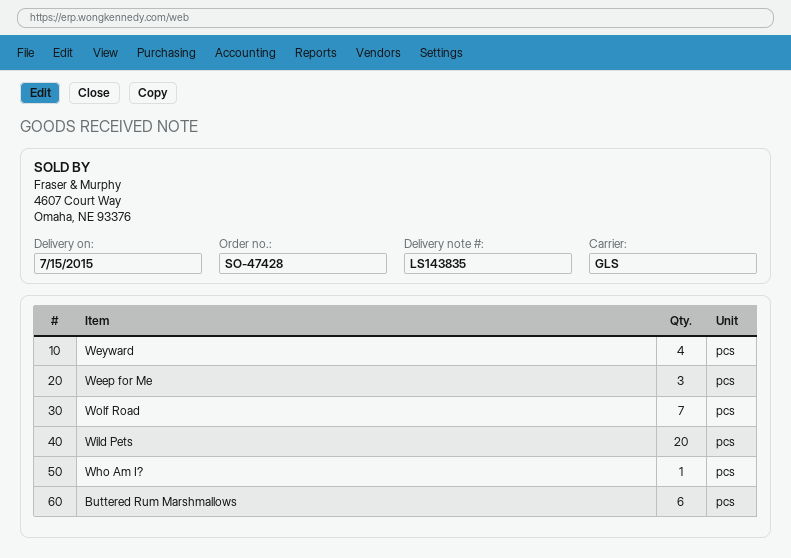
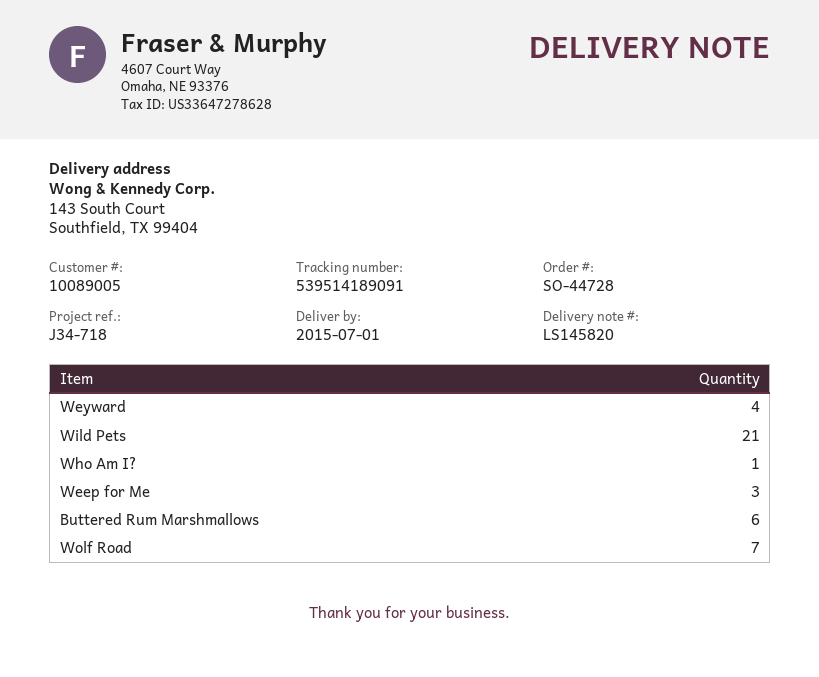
order number: SO-47428 -> SO-44728
delivery note number: LS143835 -> LS145820
delivery date: 2015-07-15 -> 2015-07-01
Wild Pets: 20 -> 21

